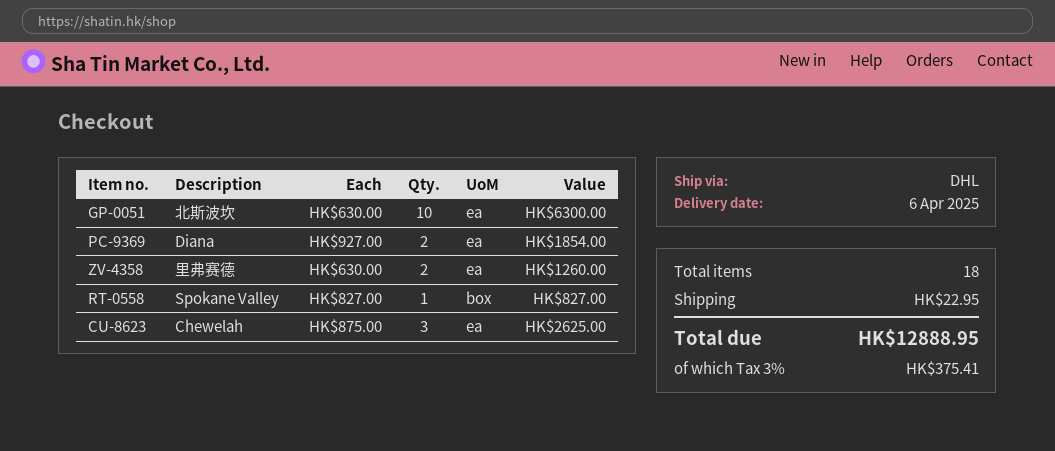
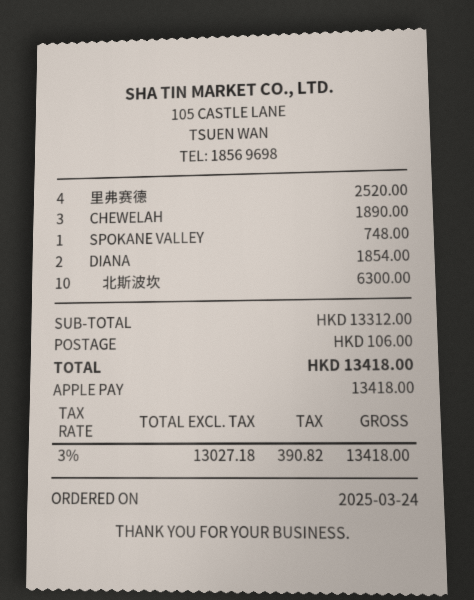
里弗赛德: 2 for 1260.00 -> 4 for 2520.00
Spokane Valley: 1 for 827.00 -> 1 for 748.00
Chewelah: 3 for 2625.00 -> 3 for 1890.00
shipping: 22.95 -> 106.00
tax: 3% = 375.41 -> 3% = 390.82
total: 12888.95 -> 13418.00

